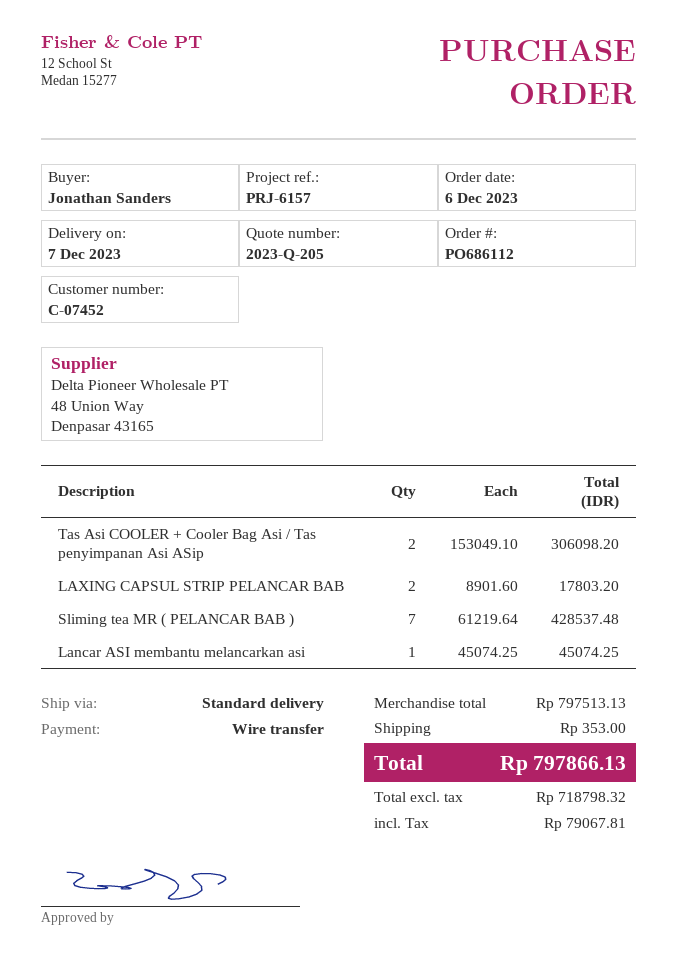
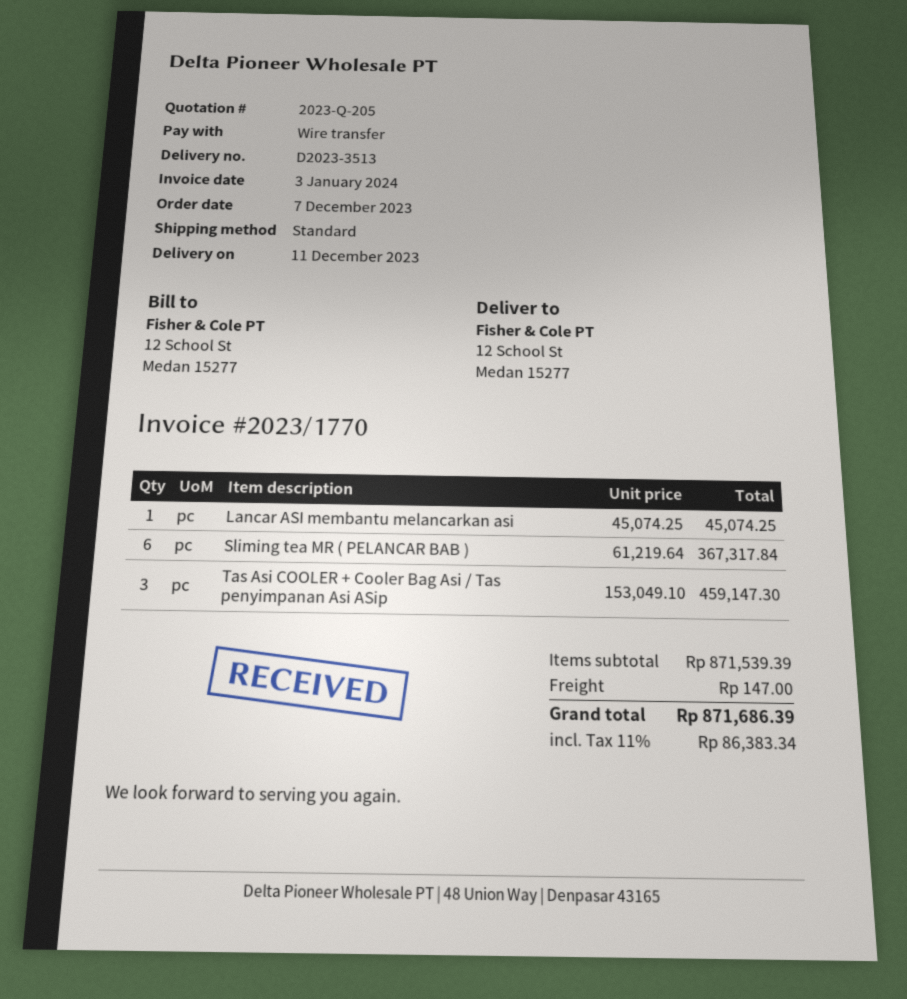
order date: 2023-12-06 -> 2023-12-07
delivery date: 2023-12-07 -> 2023-12-11
Tas Asi COOLER + Cooler Bag Asi / Tas penyimpanan Asi ASip: 2 x 153049.10 = 306098.20 -> 3 x 153049.10 = 459147.30
LAXING CAPSUL STRIP PELANCAR BAB: 2 x 8901.60 = 17803.20 -> none
Sliming tea MR ( PELANCAR BAB ): 7 x 61219.64 = 428537.48 -> 6 x 61219.64 = 367317.84
subtotal: 797513.13 -> 871539.39
shipping: 353.00 -> 147.00
tax: 79067.81 -> 86383.34
total: 797866.13 -> 871686.39

